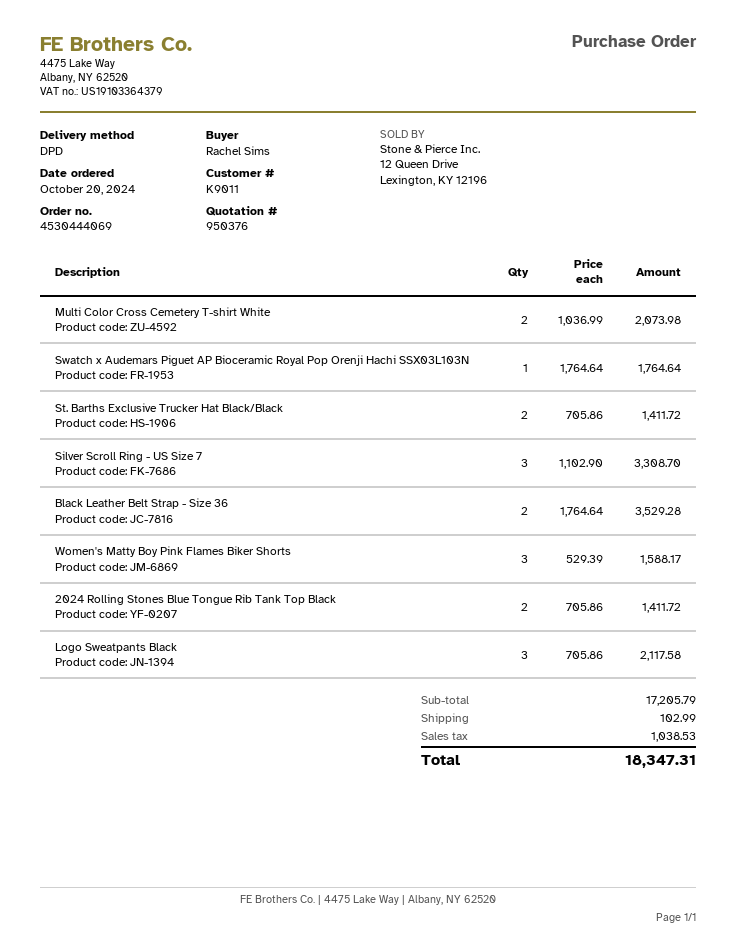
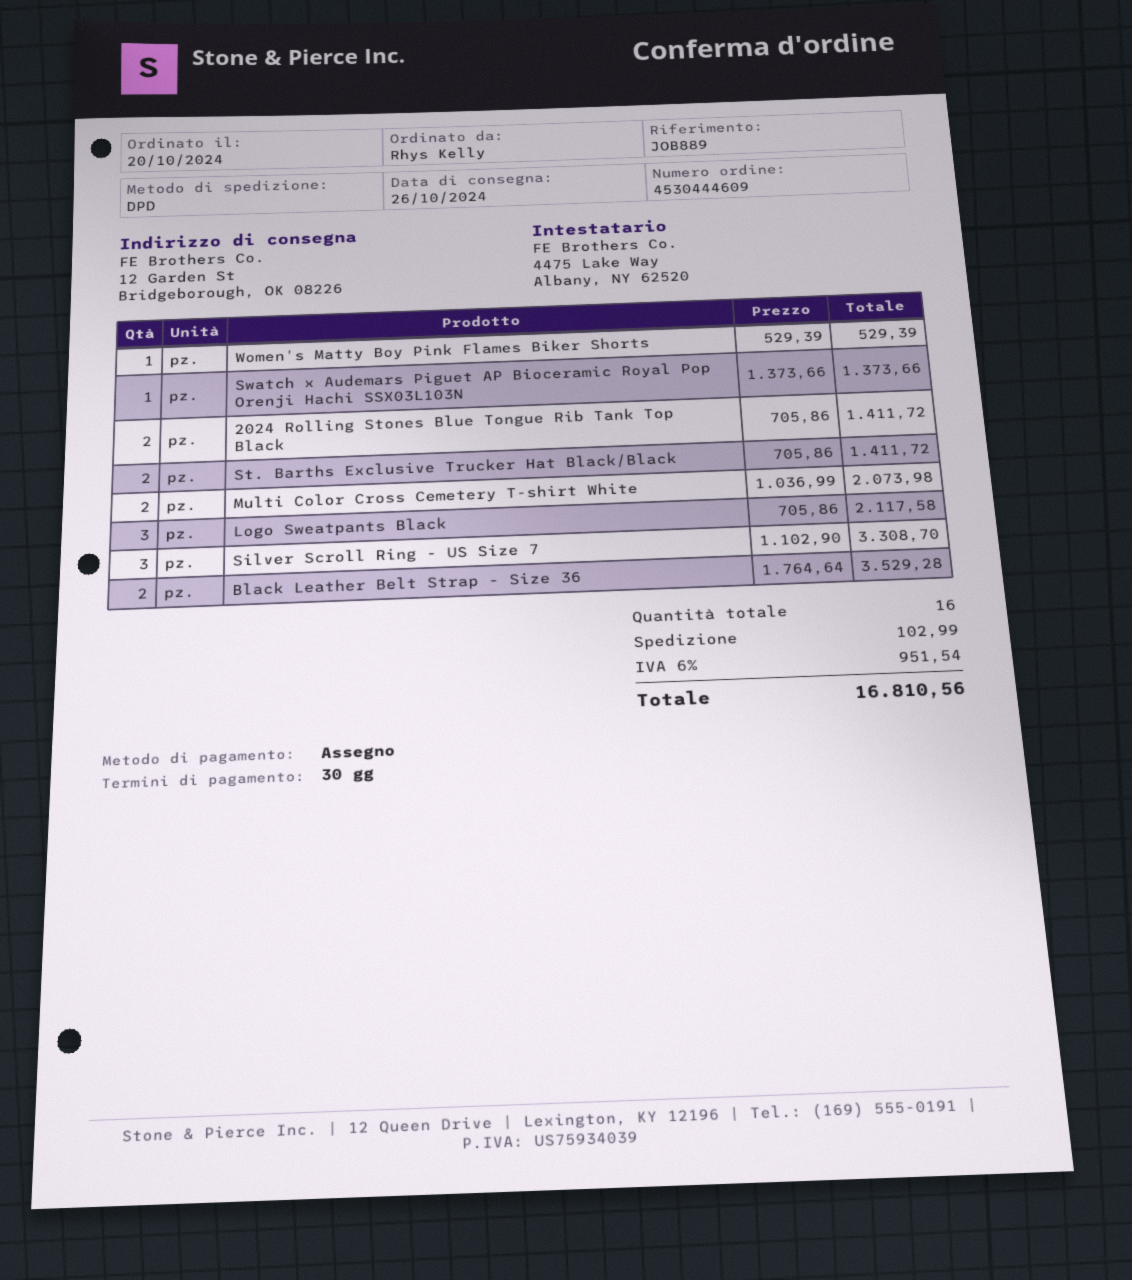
order number: 4530444069 -> 4530444609
ordered by: Rachel Sims -> Rhys Kelly
Swatch x Audemars Piguet AP Bioceramic Royal Pop Orenji Hachi SSX03L103N: 1 x 1764.64 = 1764.64 -> 1 x 1373.66 = 1373.66
Women's Matty Boy Pink Flames Biker Shorts: 3 x 529.39 = 1588.17 -> 1 x 529.39 = 529.39
tax: 1038.53 -> 951.54
total: 18347.31 -> 16810.56

